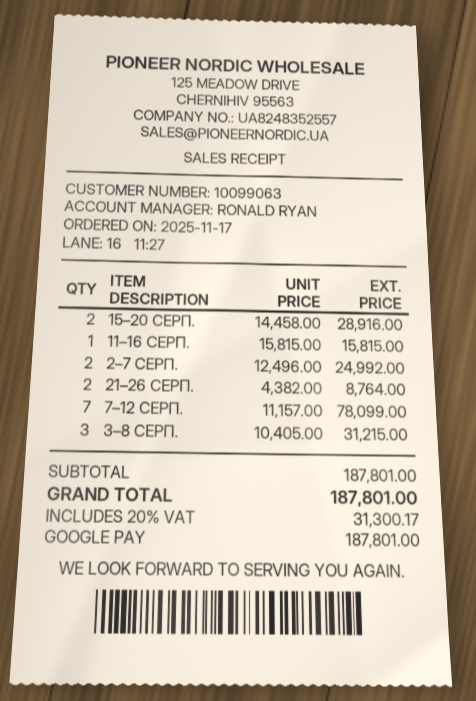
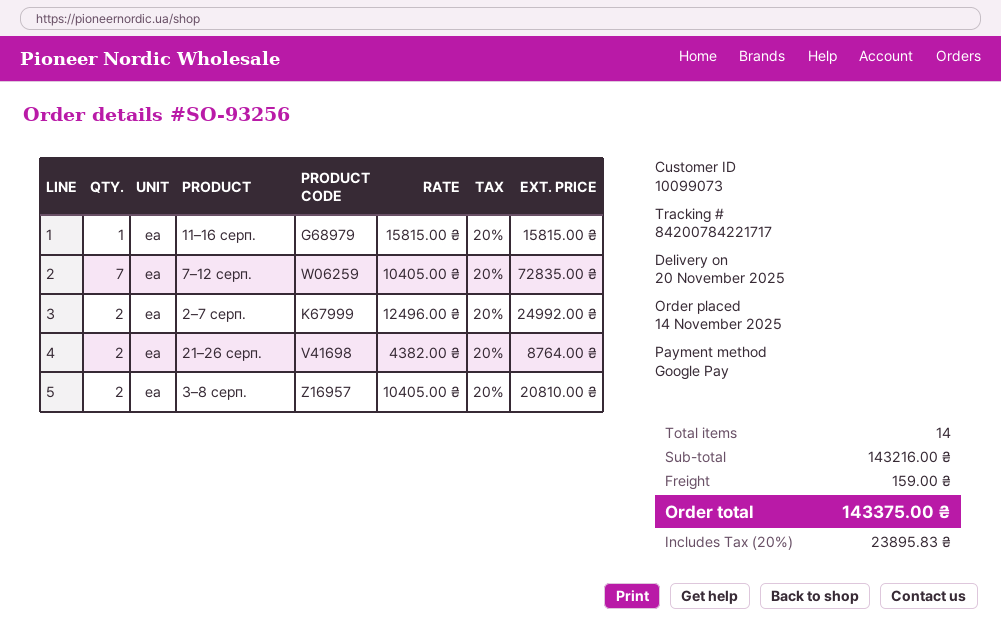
order date: 2025-11-17 -> 2025-11-14
customer number: 10099063 -> 10099073
15–20 СЕРП.: 2 x 14458.00 = 28916.00 -> none
7–12 СЕРП.: 7 x 11157.00 = 78099.00 -> 7 x 10405.00 = 72835.00
3–8 СЕРП.: 3 x 10405.00 = 31215.00 -> 2 x 10405.00 = 20810.00
subtotal: 187801.00 -> 143216.00
shipping: none -> 159.00
tax: 20% = 31300.17 -> 20% = 23895.83
total: 187801.00 -> 143375.00

